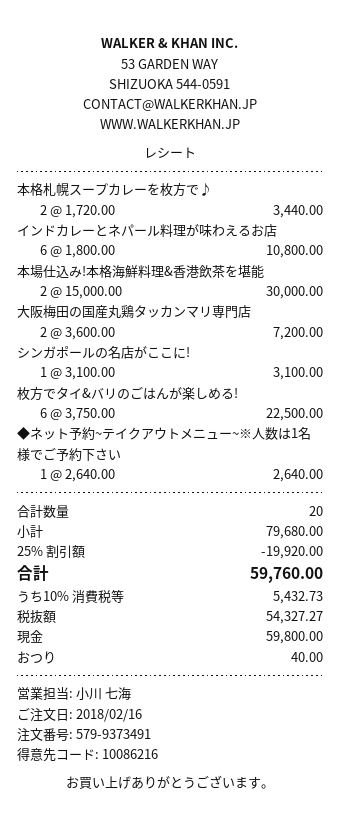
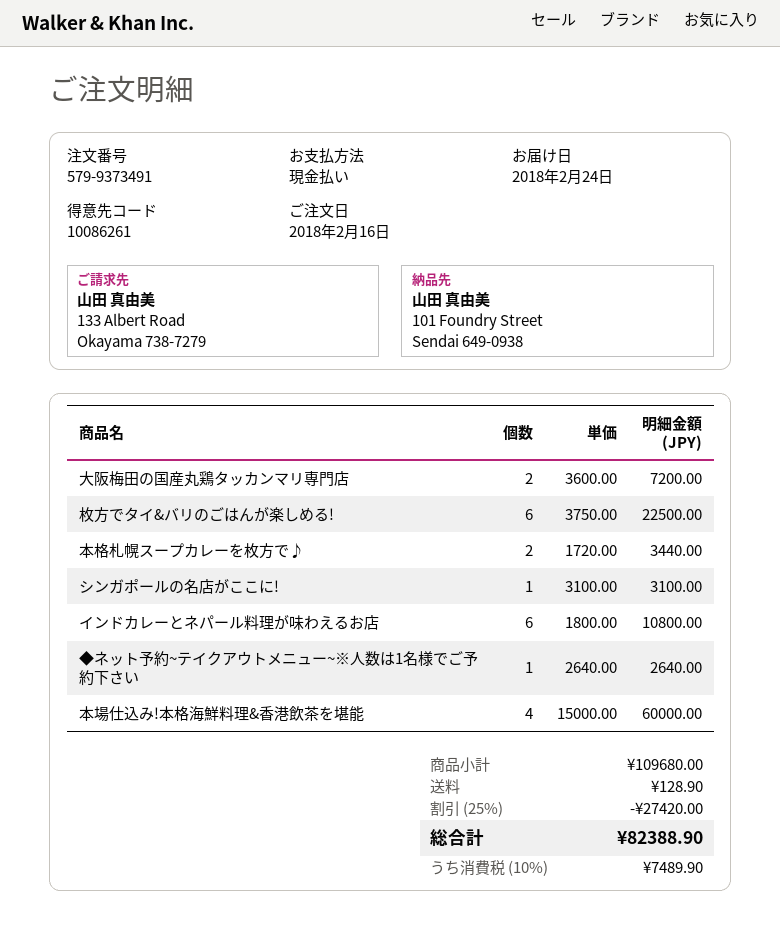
customer number: 10086216 -> 10086261
本場仕込み!本格海鮮料理&香港飲茶を堪能: 2 x 15000.00 = 30000.00 -> 4 x 15000.00 = 60000.00
subtotal: 79680.00 -> 109680.00
discount: 25% = 19920.00 -> 25% = 27420.00
shipping: none -> 128.90
tax: 10% = 5432.73 -> 10% = 7489.90
total: 59760.00 -> 82388.90

